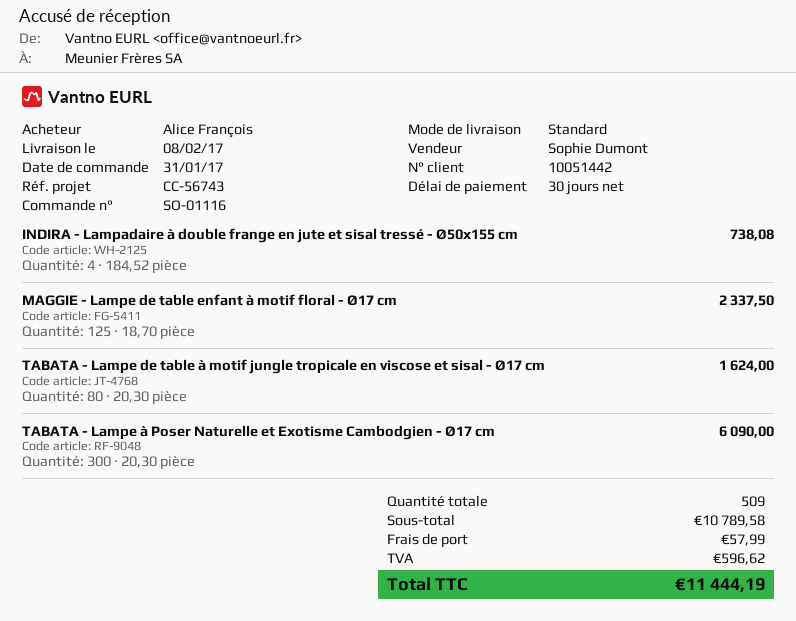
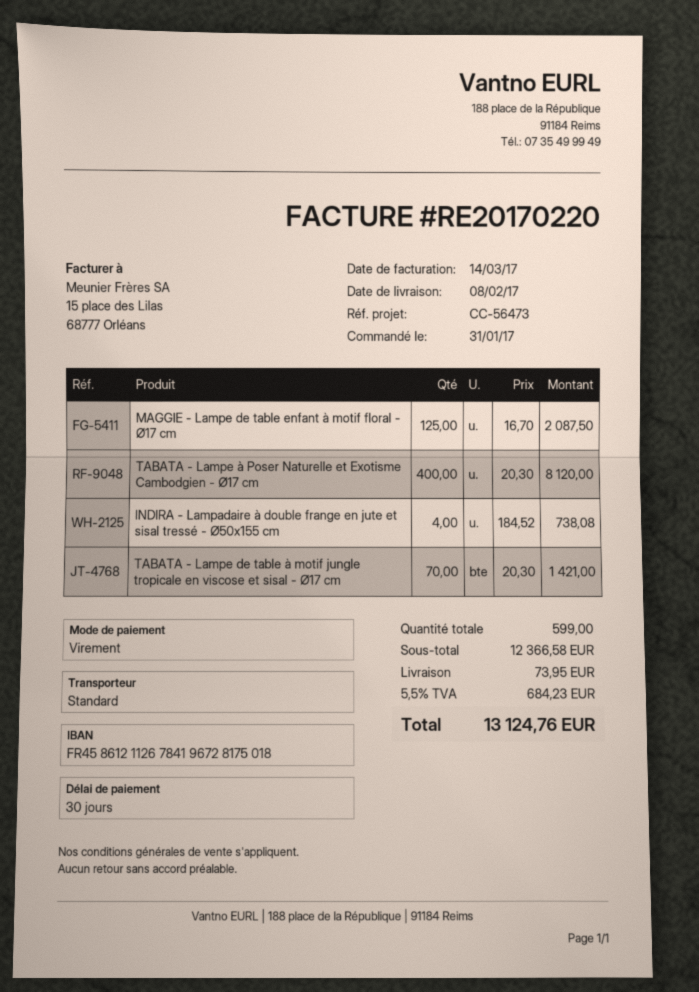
reference: CC-56743 -> CC-56473
MAGGIE - Lampe de table enfant à motif floral - Ø17 cm: 125 x 18.70 = 2337.50 -> 125 x 16.70 = 2087.50
TABATA - Lampe de table à motif jungle tropicale en viscose et sisal - Ø17 cm: 80 x 20.30 = 1624.00 -> 70 x 20.30 = 1421.00
TABATA - Lampe à Poser Naturelle et Exotisme Cambodgien - Ø17 cm: 300 x 20.30 = 6090.00 -> 400 x 20.30 = 8120.00
total quantity: 509 -> 599
subtotal: 10789.58 -> 12366.58
shipping: 57.99 -> 73.95
tax: 596.62 -> 684.23
total: 11444.19 -> 13124.76

